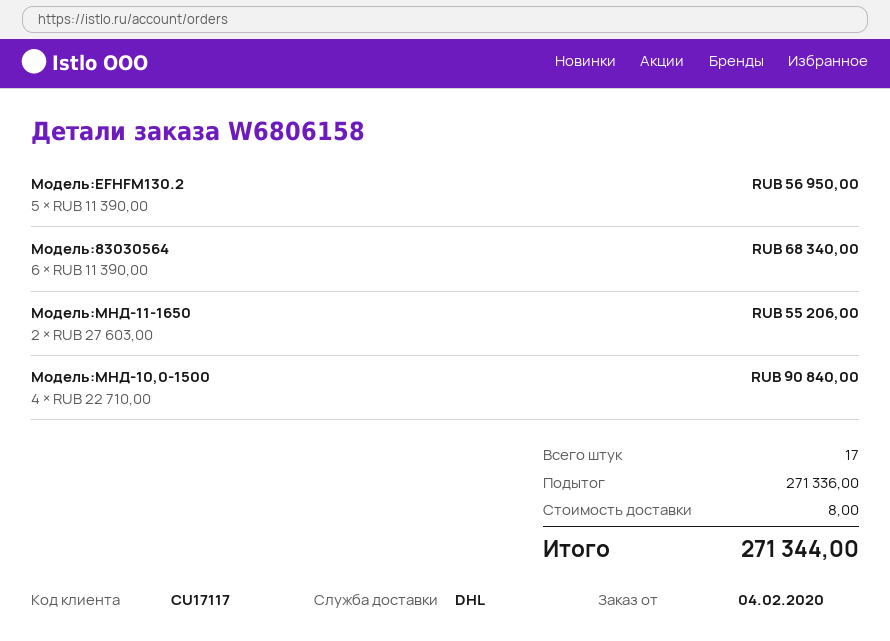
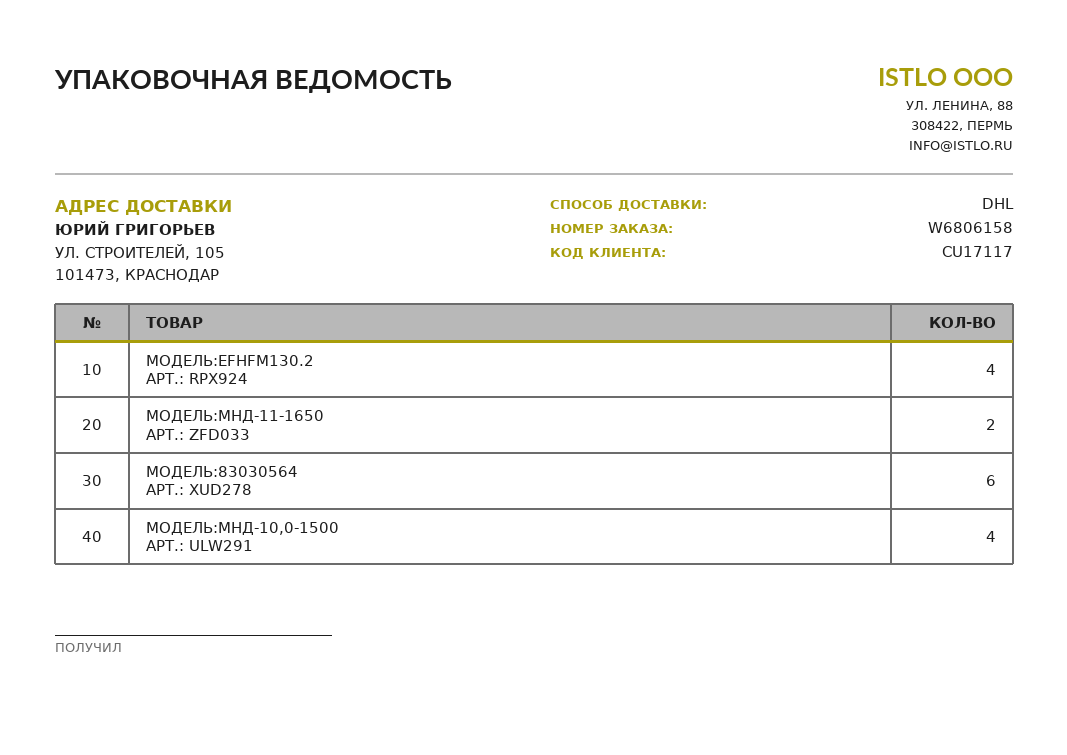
Модель:EFHFM130.2: 5 -> 4

